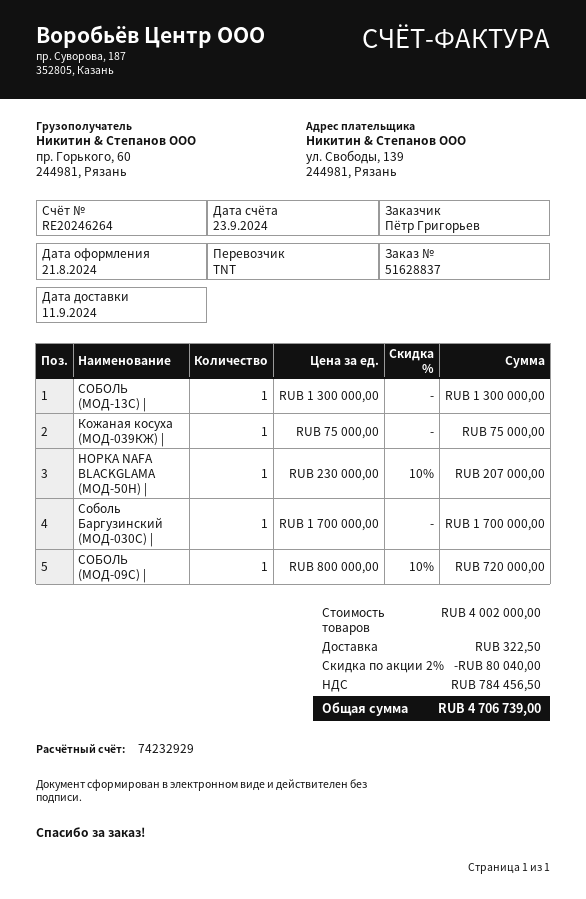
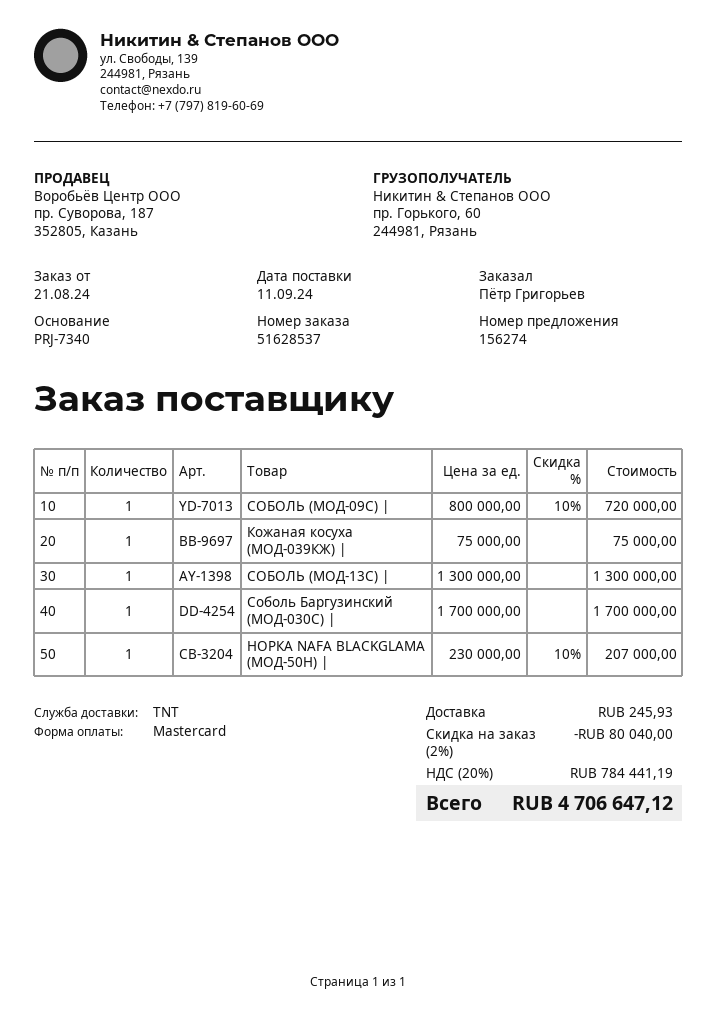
order number: 51628837 -> 51628537
shipping: 322.50 -> 245.93
tax: 784456.50 -> 784441.19
total: 4706739.00 -> 4706647.12

